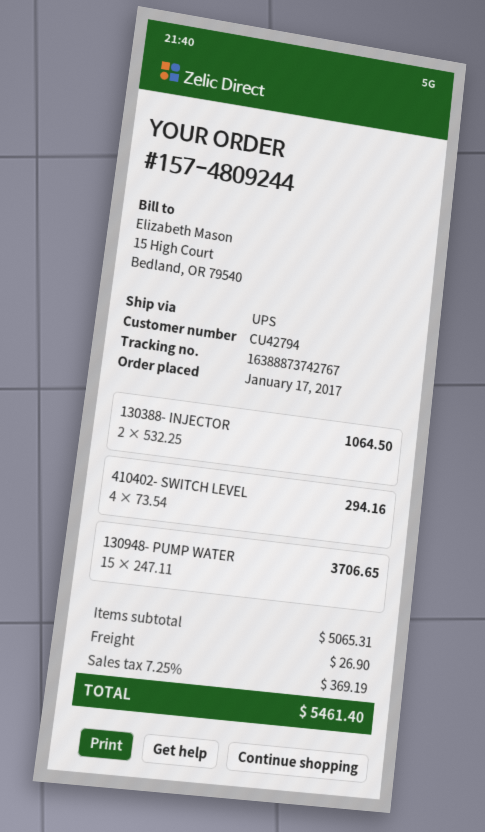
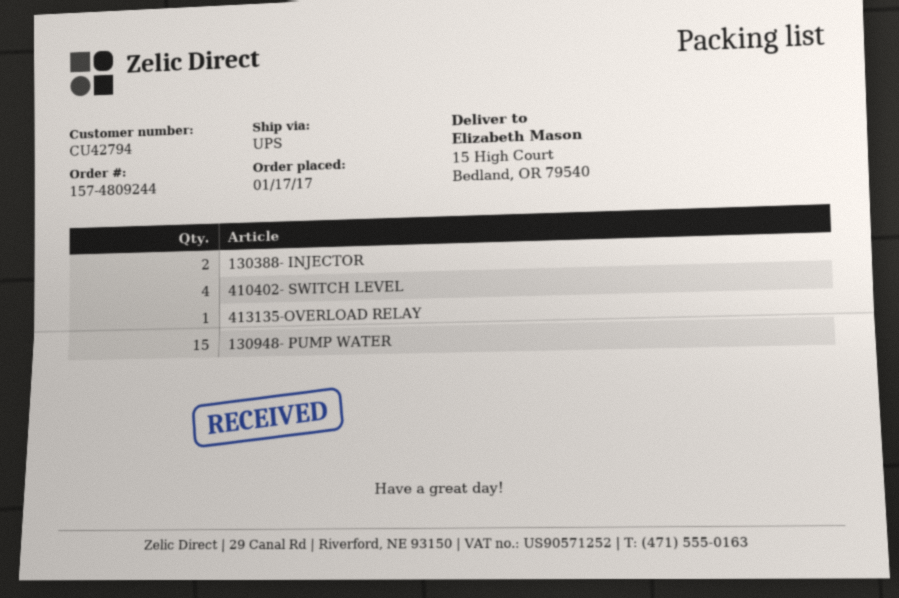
413135-OVERLOAD RELAY: none -> 1

